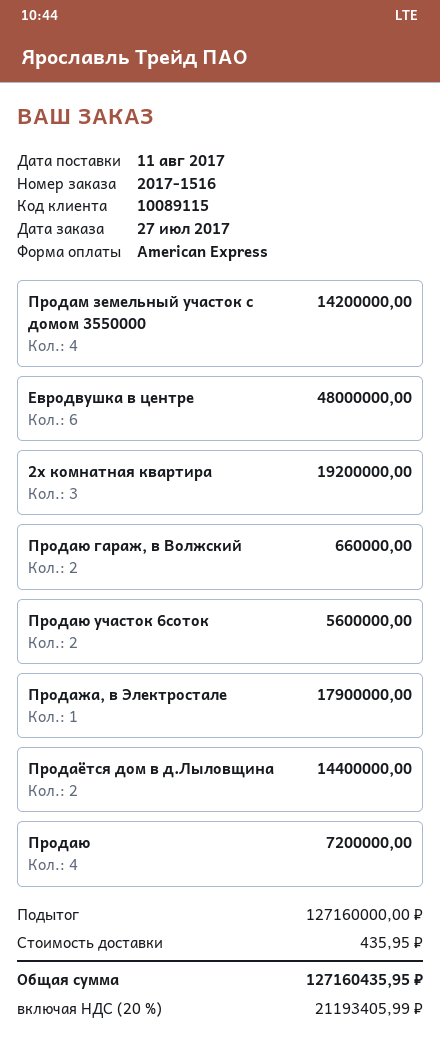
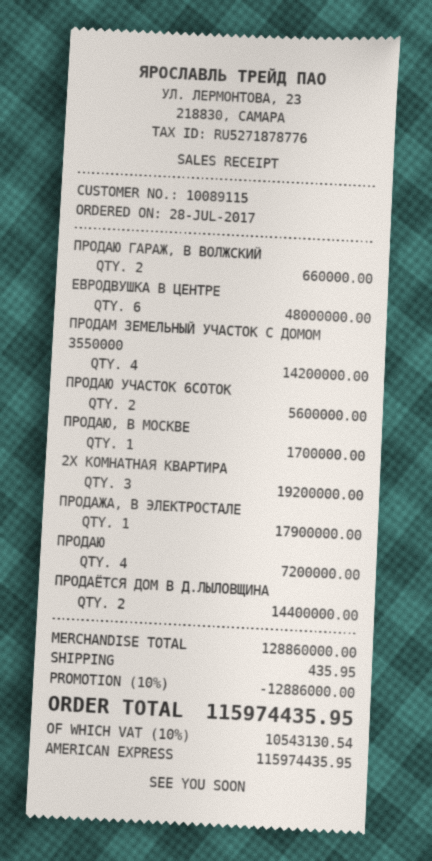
order date: 2017-07-27 -> 2017-07-28
ПРОДАЮ, В МОСКВЕ: none -> 1 for 1700000.00
subtotal: 127160000.00 -> 128860000.00
discount: none -> 10% = 12886000.00
tax: 20% = 21193405.99 -> 10% = 10543130.54
total: 127160435.95 -> 115974435.95

